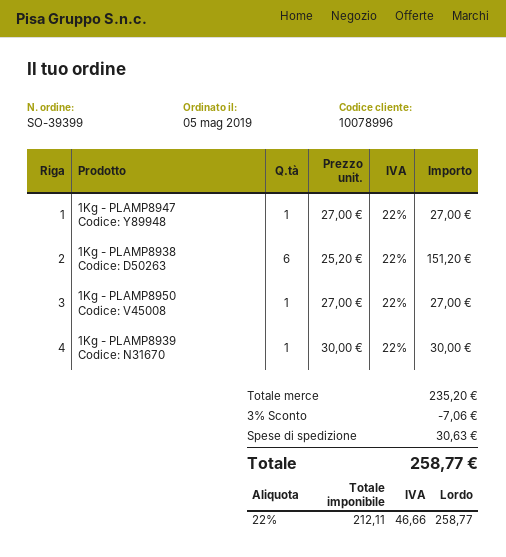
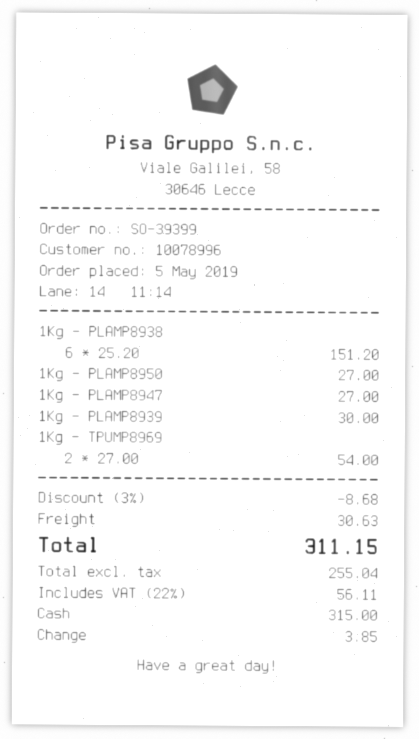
1Kg - TPUMP8969: none -> 2 x 27.00 = 54.00
discount: 3% = 7.06 -> 3% = 8.68
net: 212.11 -> 255.04
tax: 22% = 46.66 -> 22% = 56.11
total: 258.77 -> 311.15

